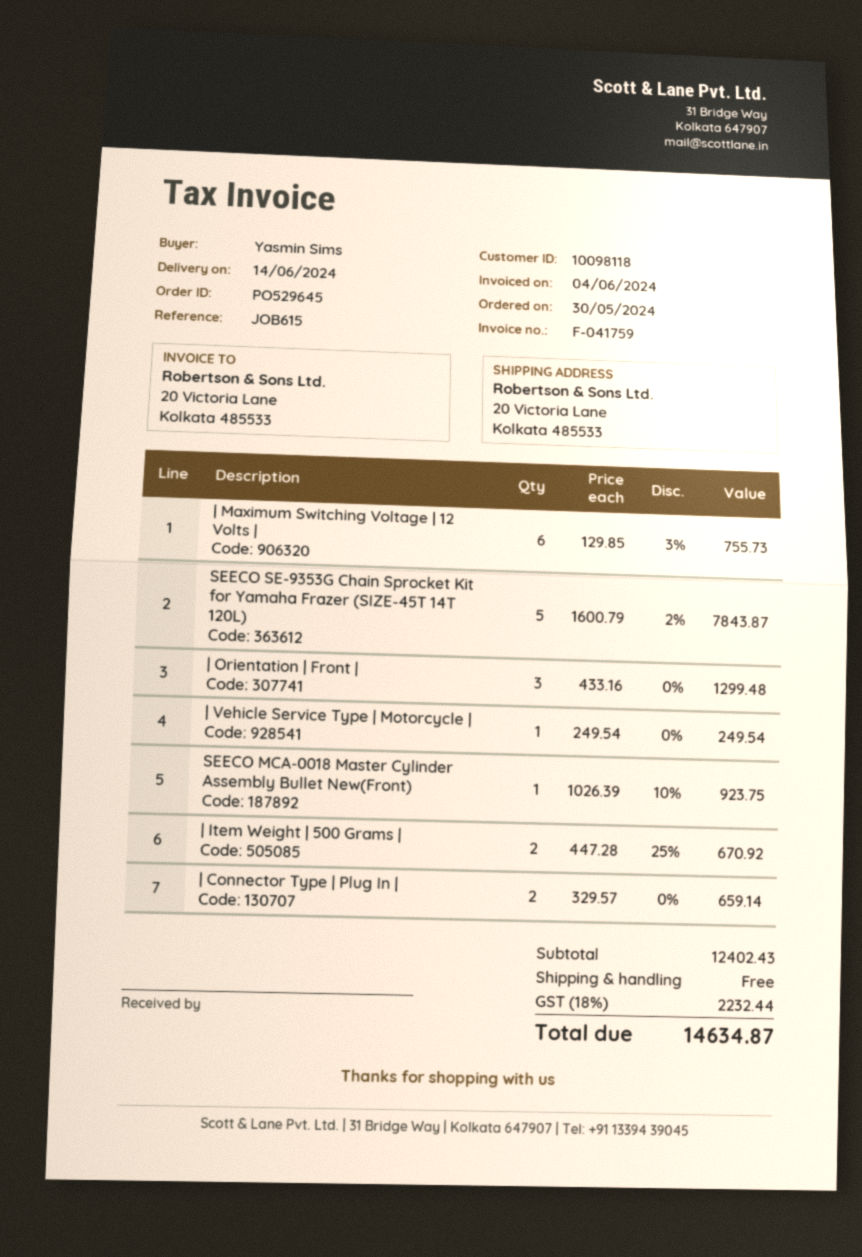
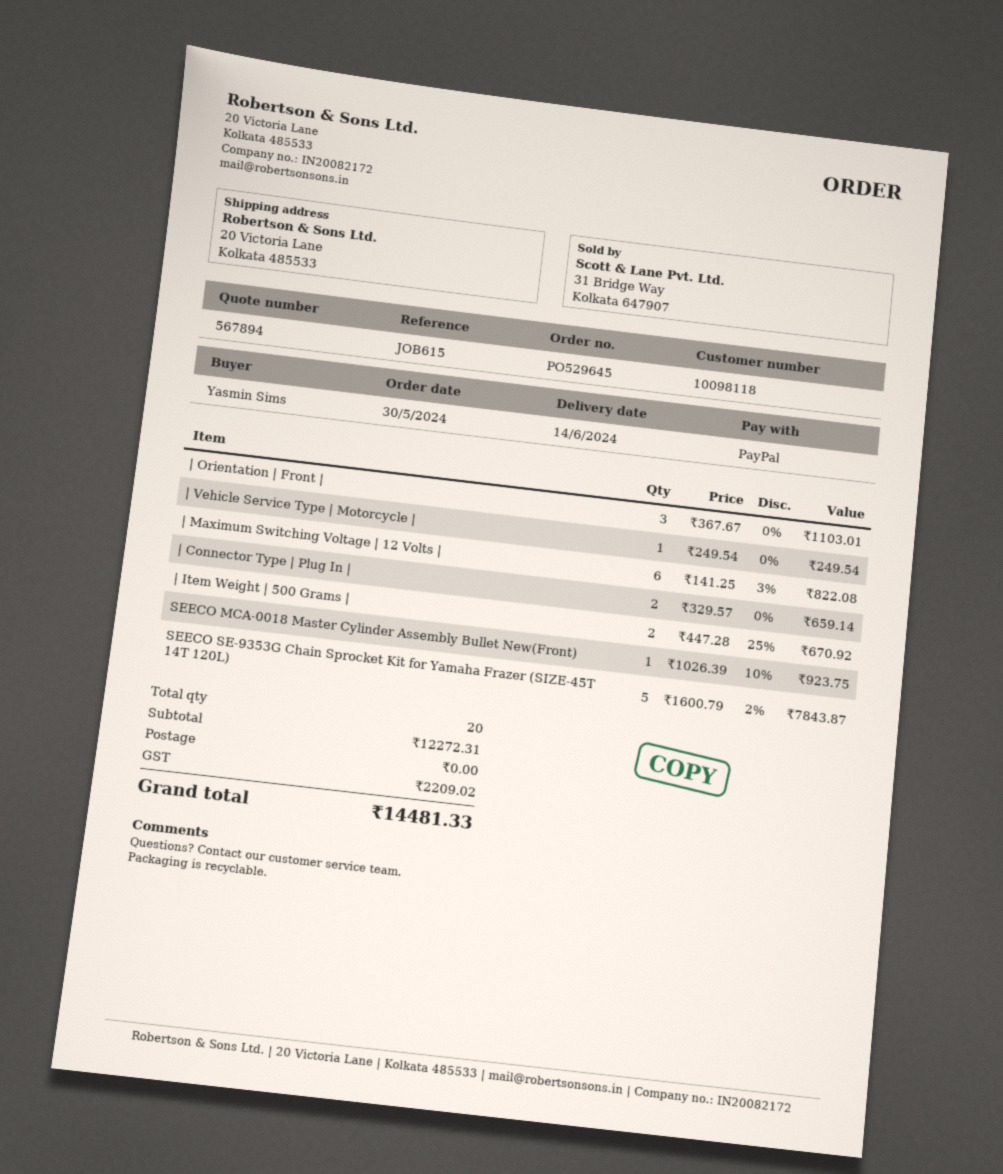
| Maximum Switching Voltage | 12 Volts |: 6 x 129.85 - 3% = 755.73 -> 6 x 141.25 - 3% = 822.08
| Orientation | Front |: 3 x 433.16 = 1299.48 -> 3 x 367.67 = 1103.01
subtotal: 12402.43 -> 12272.31
tax: 2232.44 -> 2209.02
total: 14634.87 -> 14481.33

